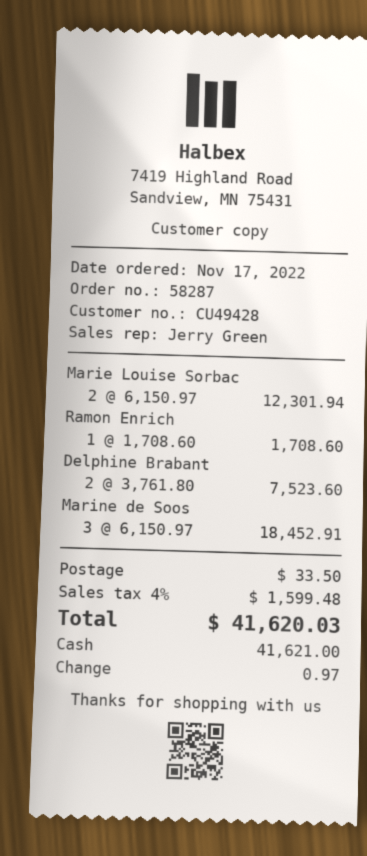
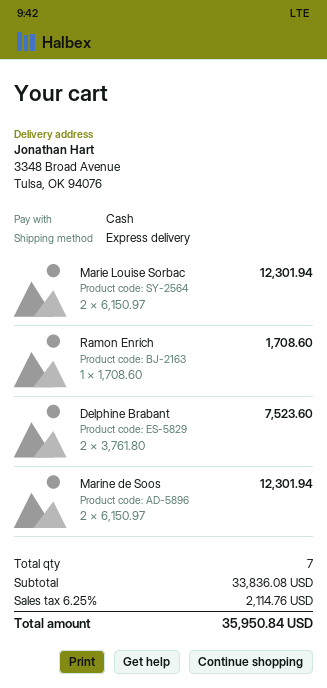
Marine de Soos: 3 x 6150.97 = 18452.91 -> 2 x 6150.97 = 12301.94
shipping: 33.50 -> none
tax: 4% = 1599.48 -> 6.25% = 2114.76
total: 41620.03 -> 35950.84

